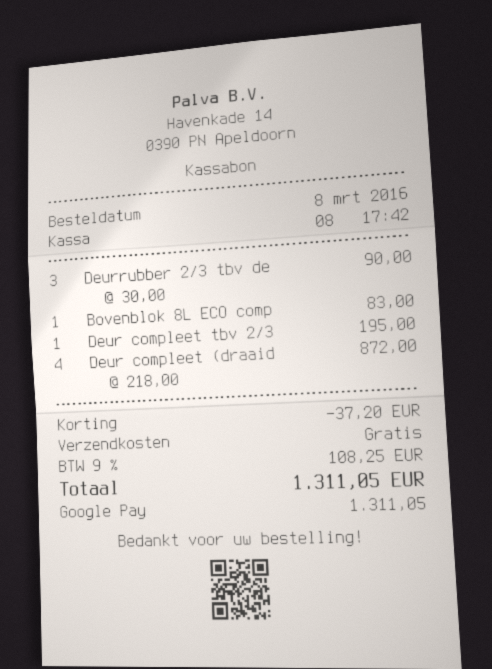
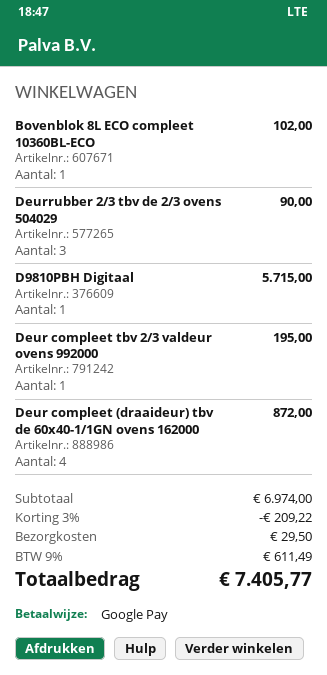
Bovenblok 8L ECO comp: 1 for 83.00 -> 1 for 102.00
D9810PBH Digitaal: none -> 1 for 5715.00
discount: 37.20 -> 209.22
shipping: 0.00 -> 29.50
tax: 9% = 108.25 -> 9% = 611.49
total: 1311.05 -> 7405.77

